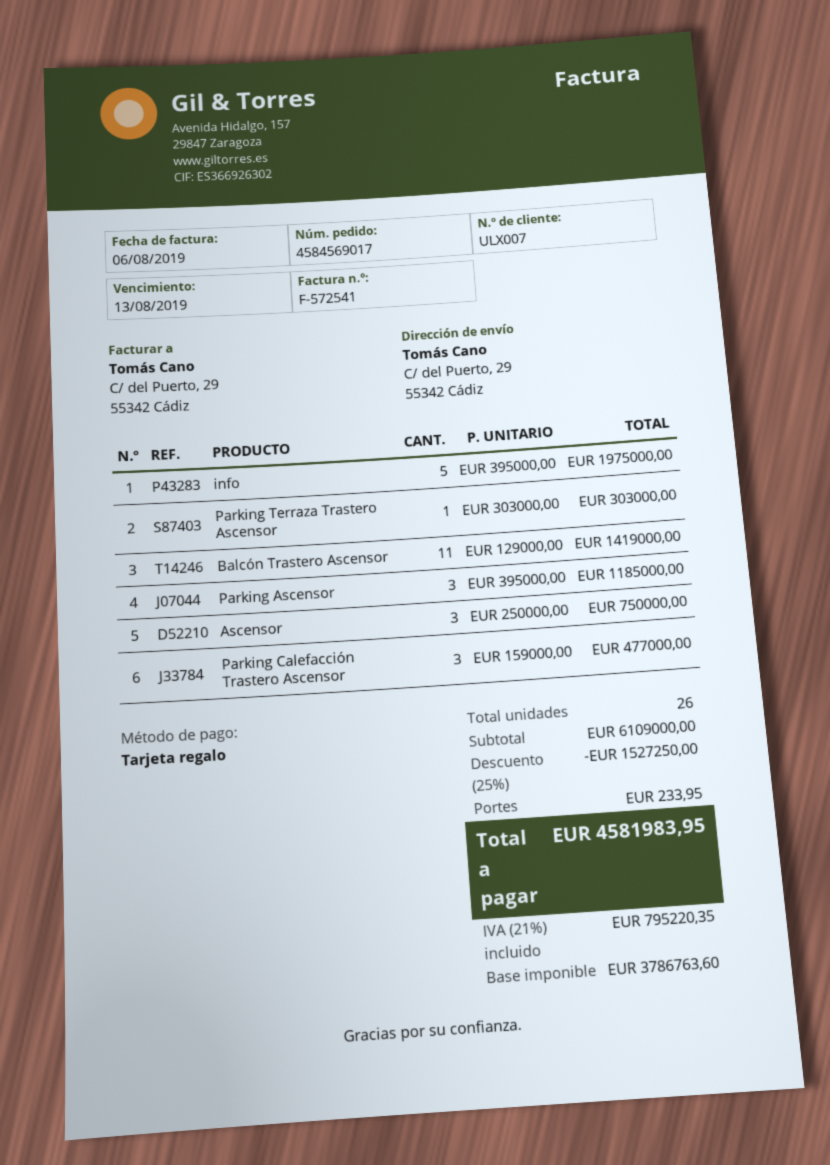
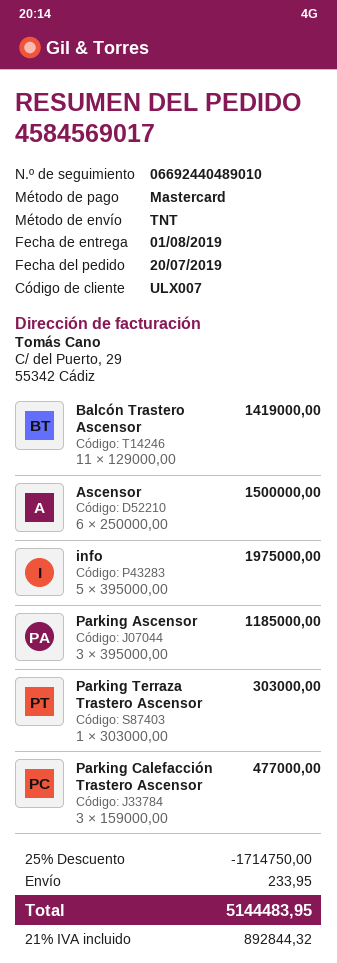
payment method: gift card -> Mastercard
Ascensor: 3 x 250000.00 = 750000.00 -> 6 x 250000.00 = 1500000.00
discount: 25% = 1527250.00 -> 25% = 1714750.00
tax: 21% = 795220.35 -> 21% = 892844.32
total: 4581983.95 -> 5144483.95

